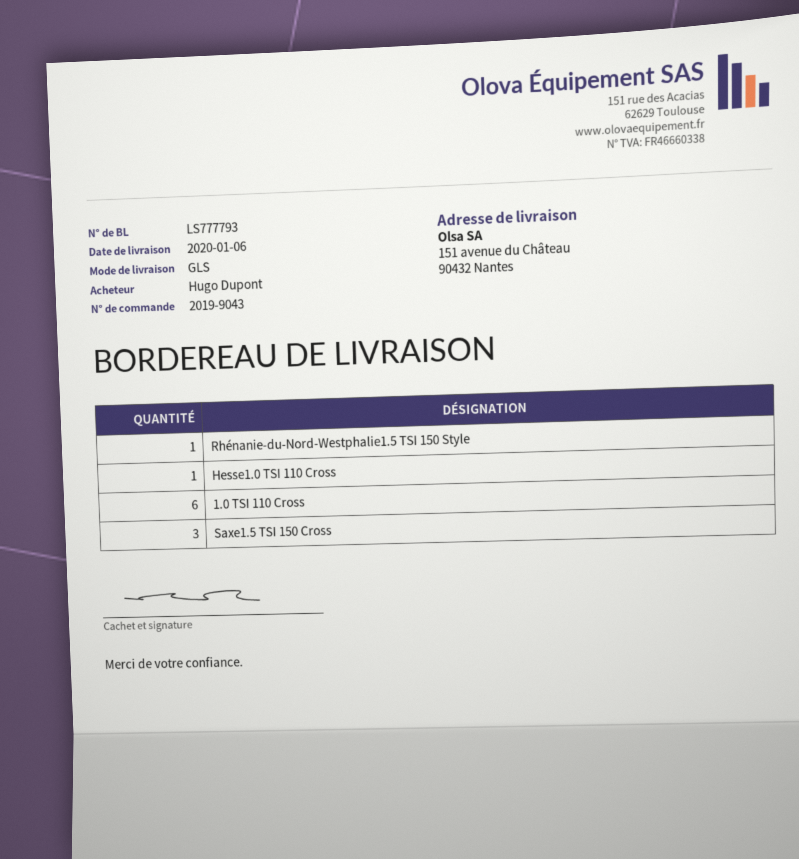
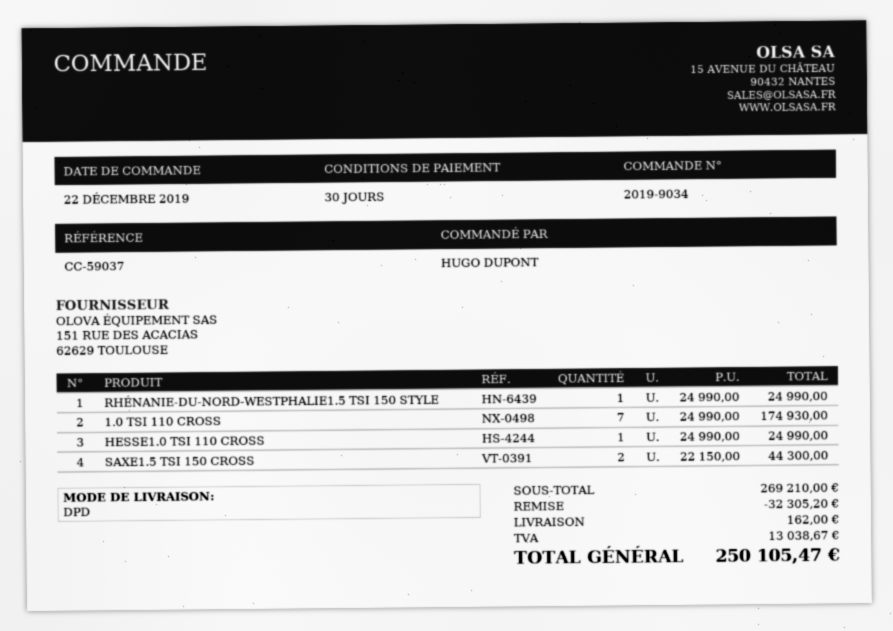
order number: 2019-9043 -> 2019-9034
shipping method: GLS -> DPD
1.0 TSI 110 Cross: 6 -> 7
Saxe1.5 TSI 150 Cross: 3 -> 2

